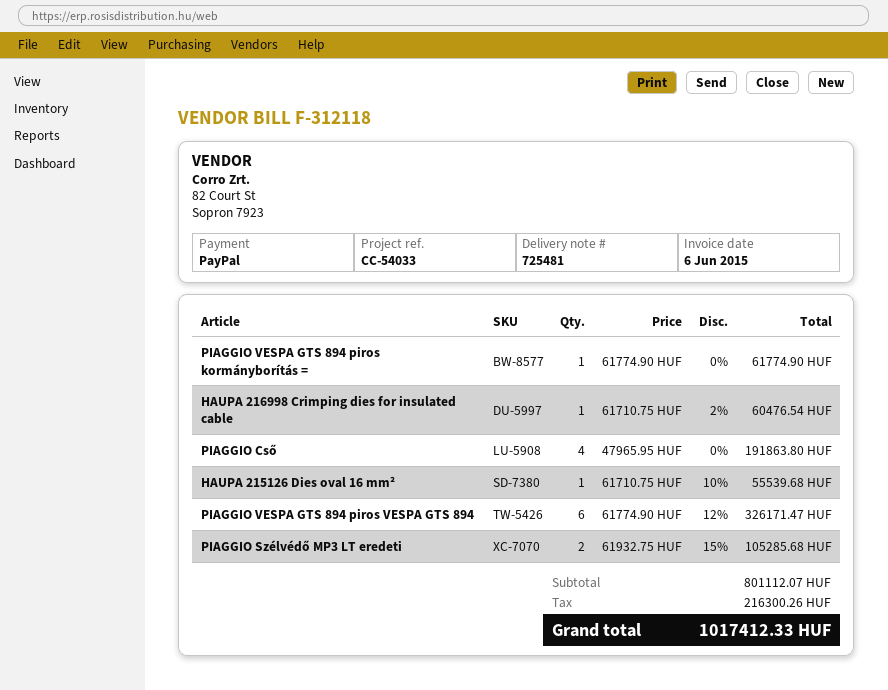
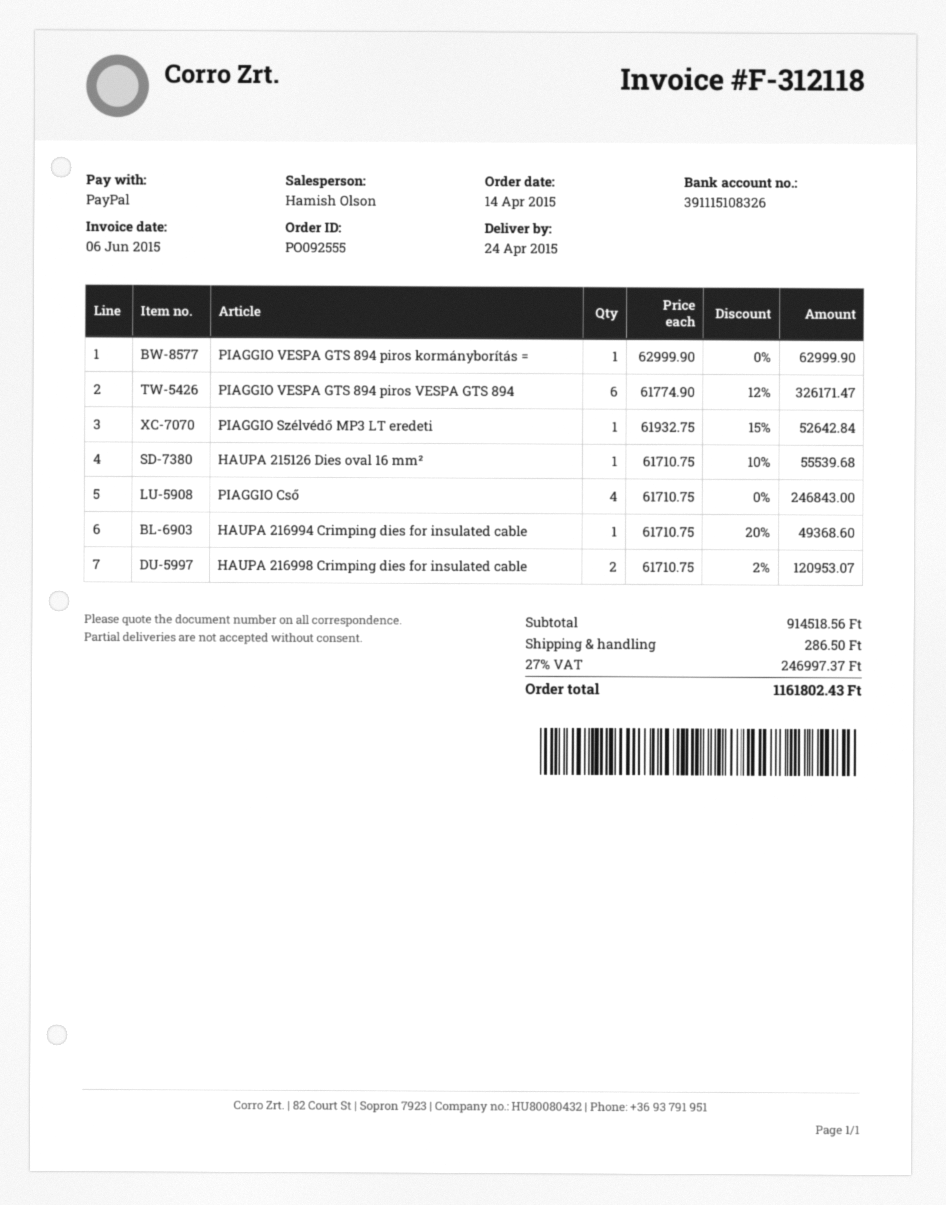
PIAGGIO VESPA GTS 894 piros kormányborítás =: 1 x 61774.90 = 61774.90 -> 1 x 62999.90 = 62999.90
HAUPA 216998 Crimping dies for insulated cable: 1 x 61710.75 - 2% = 60476.54 -> 2 x 61710.75 - 2% = 120953.07
PIAGGIO Cső: 4 x 47965.95 = 191863.80 -> 4 x 61710.75 = 246843.00
PIAGGIO Szélvédő MP3 LT eredeti: 2 x 61932.75 - 15% = 105285.68 -> 1 x 61932.75 - 15% = 52642.84
HAUPA 216994 Crimping dies for insulated cable: none -> 1 x 61710.75 - 20% = 49368.60
subtotal: 801112.07 -> 914518.56
shipping: none -> 286.50
tax: 216300.26 -> 246997.37
total: 1017412.33 -> 1161802.43

